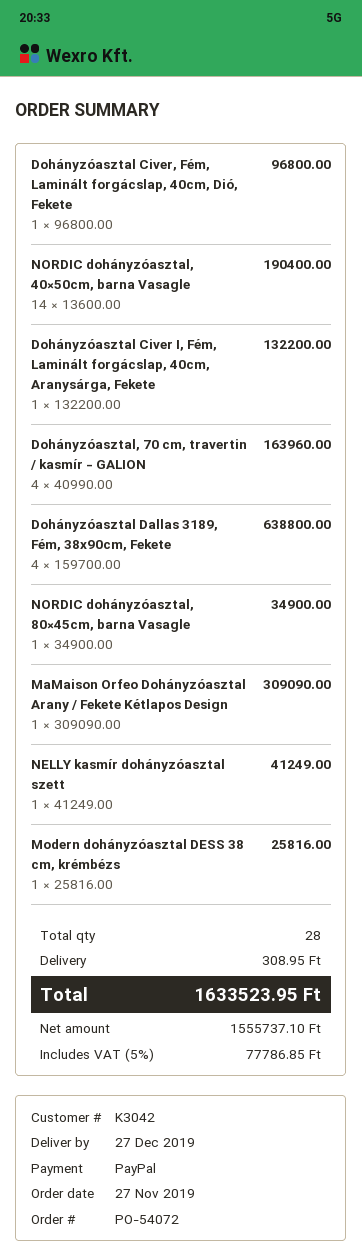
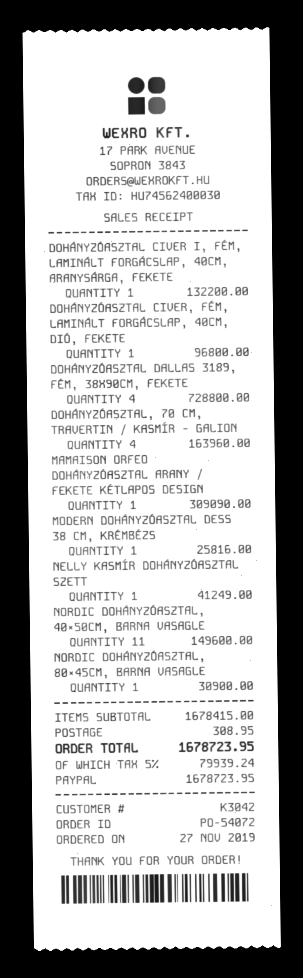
NORDIC dohányzóasztal, 40×50cm, barna Vasagle: 14 for 190400.00 -> 11 for 149600.00
Dohányzóasztal Dallas 3189, Fém, 38x90cm, Fekete: 4 for 638800.00 -> 4 for 728800.00
NORDIC dohányzóasztal, 80×45cm, barna Vasagle: 1 for 34900.00 -> 1 for 30900.00
tax: 5% = 77786.85 -> 5% = 79939.24
total: 1633523.95 -> 1678723.95

